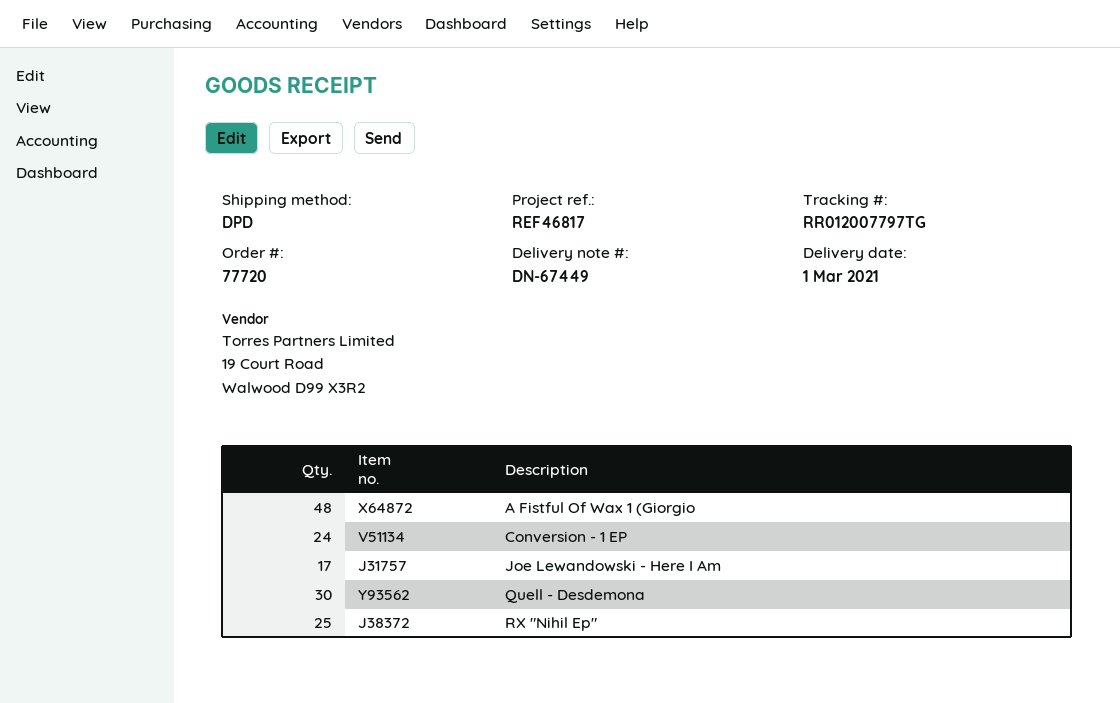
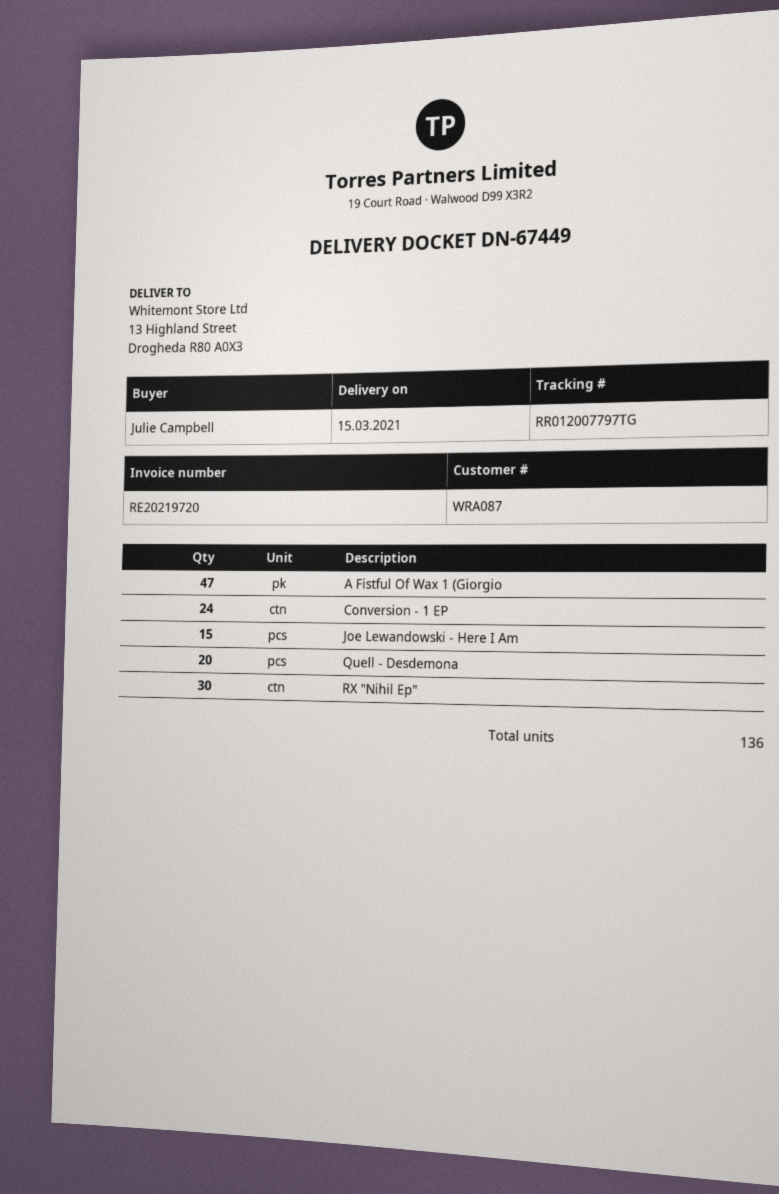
delivery date: 2021-03-01 -> 2021-03-15
A Fistful Of Wax 1 (Giorgio: 48 -> 47
Joe Lewandowski - Here I Am: 17 -> 15
Quell - Desdemona: 30 -> 20
RX "Nihil Ep": 25 -> 30

